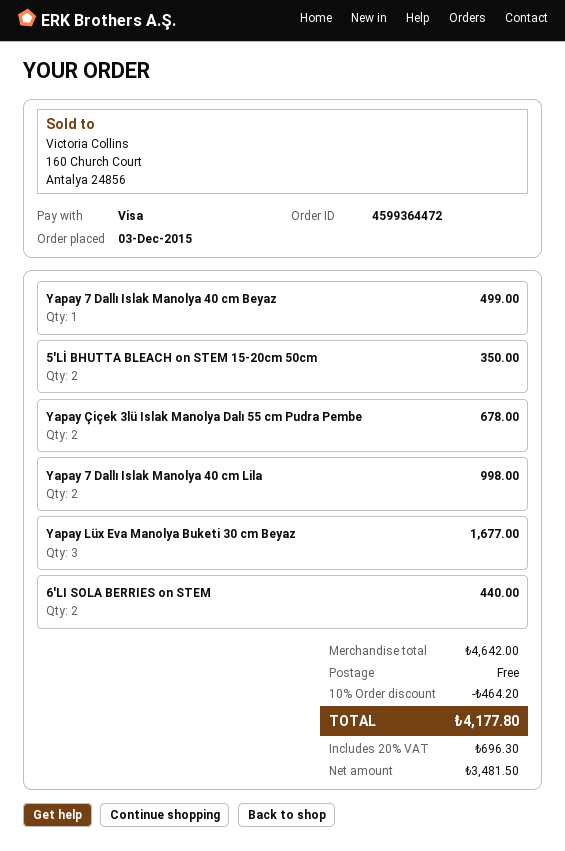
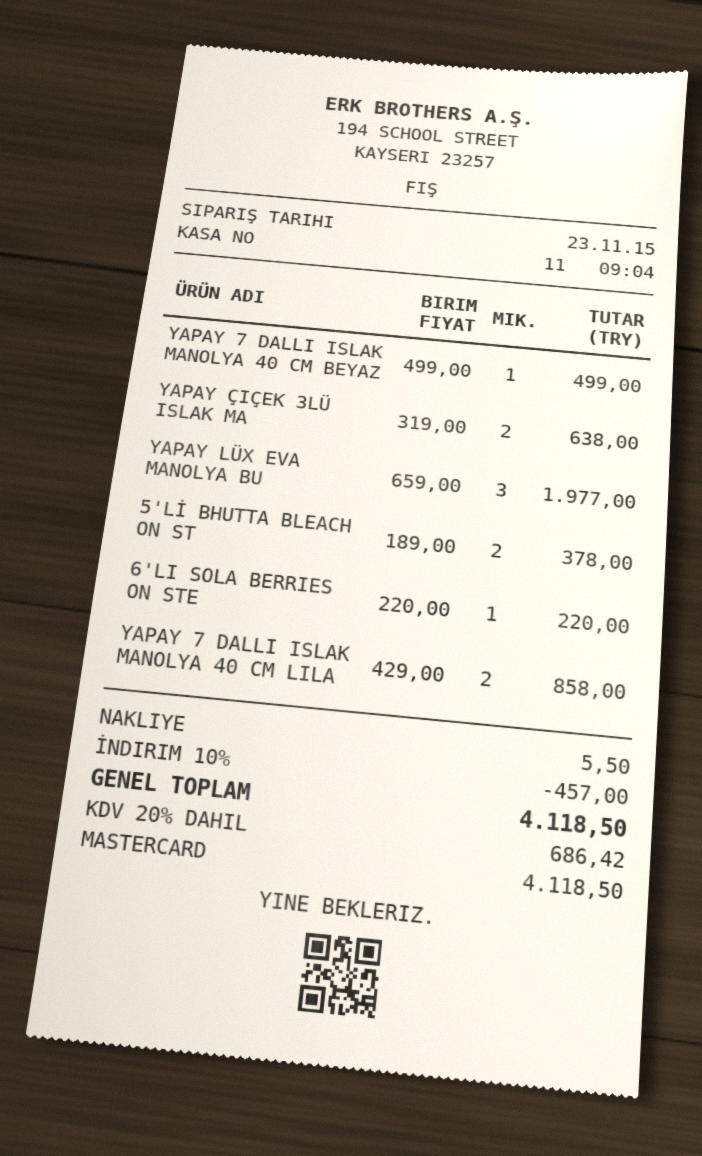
order date: 2015-12-03 -> 2015-11-23
payment method: Visa -> Mastercard
5'Lİ BHUTTA BLEACH on STEM 15-20cm 50cm: 2 for 350.00 -> 2 for 378.00
Yapay Çiçek 3lü Islak Manolya Dalı 55 cm Pudra Pembe: 2 for 678.00 -> 2 for 638.00
Yapay 7 Dallı Islak Manolya 40 cm Lila: 2 for 998.00 -> 2 for 858.00
Yapay Lüx Eva Manolya Buketi 30 cm Beyaz: 3 for 1677.00 -> 3 for 1977.00
6'LI SOLA BERRIES on STEM: 2 for 440.00 -> 1 for 220.00
discount: 10% = 464.20 -> 10% = 457.00
shipping: 0.00 -> 5.50
tax: 20% = 696.30 -> 20% = 686.42
total: 4177.80 -> 4118.50

